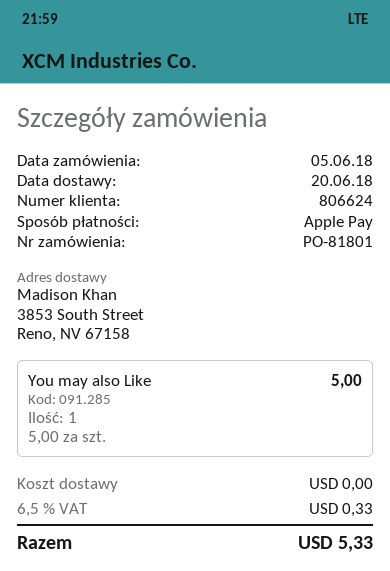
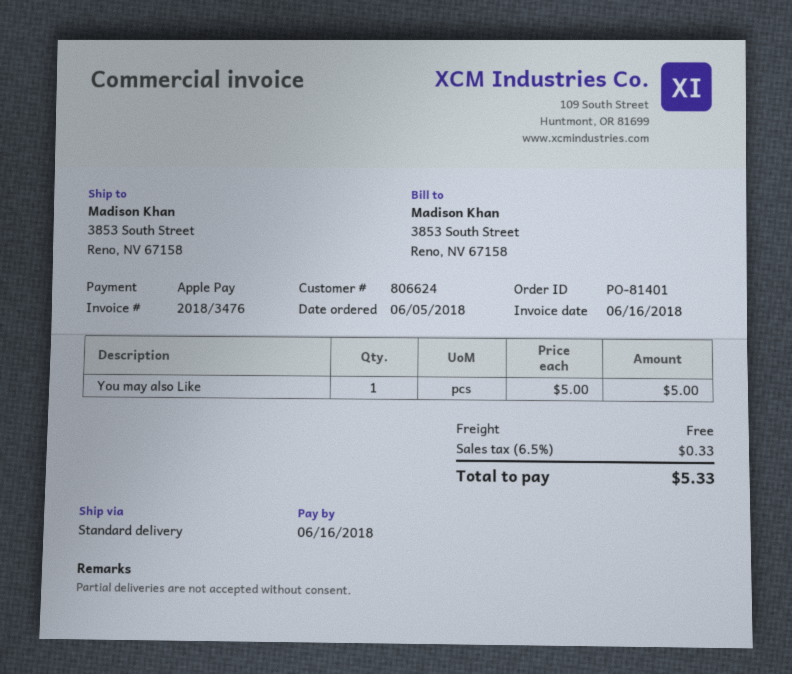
order number: PO-81801 -> PO-81401

